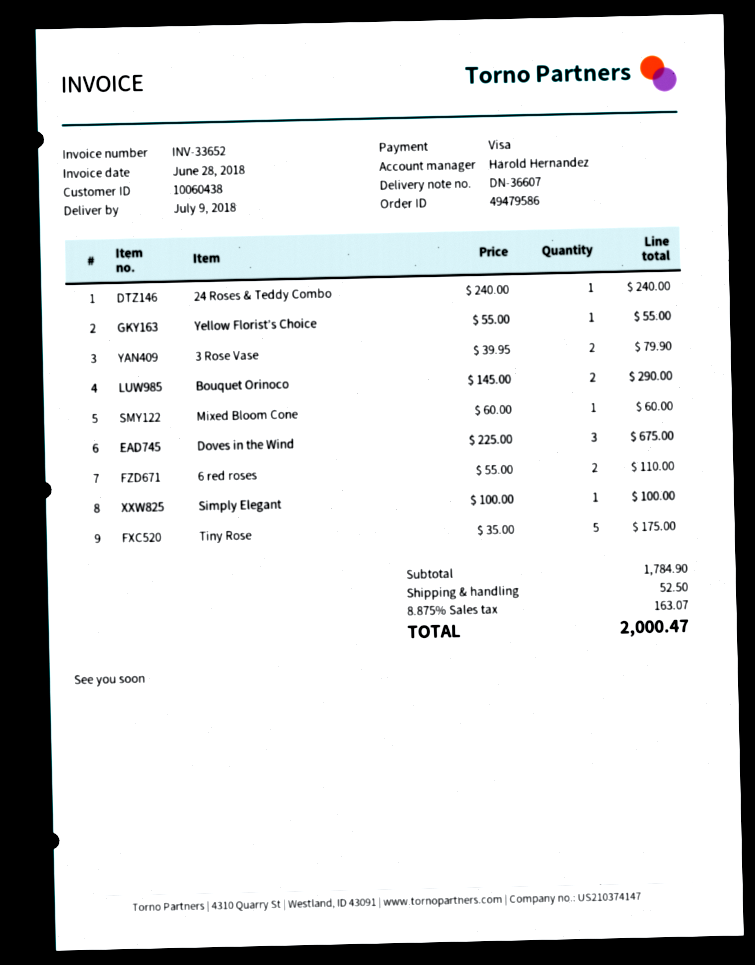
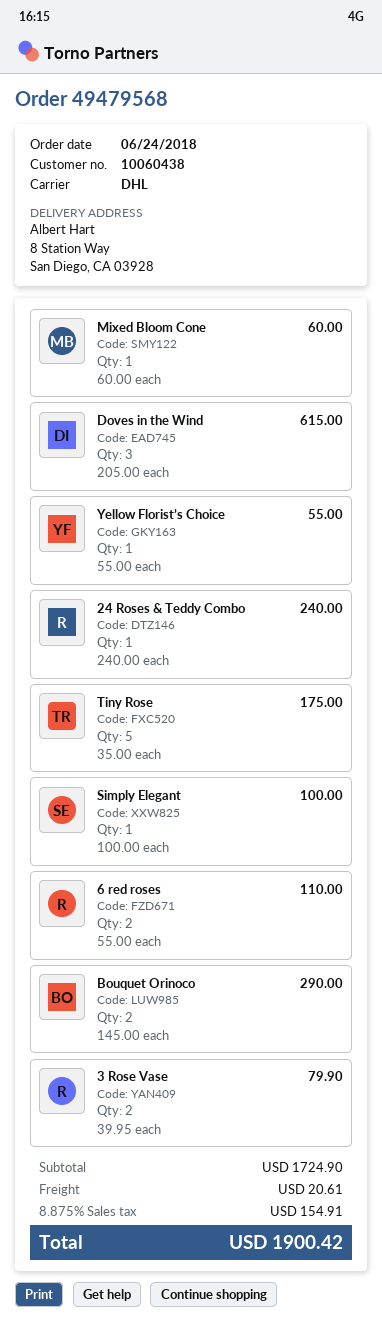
order number: 49479586 -> 49479568
Doves in the Wind: 3 x 225.00 = 675.00 -> 3 x 205.00 = 615.00
subtotal: 1784.90 -> 1724.90
shipping: 52.50 -> 20.61
tax: 8.875% = 163.07 -> 8.875% = 154.91
total: 2000.47 -> 1900.42

